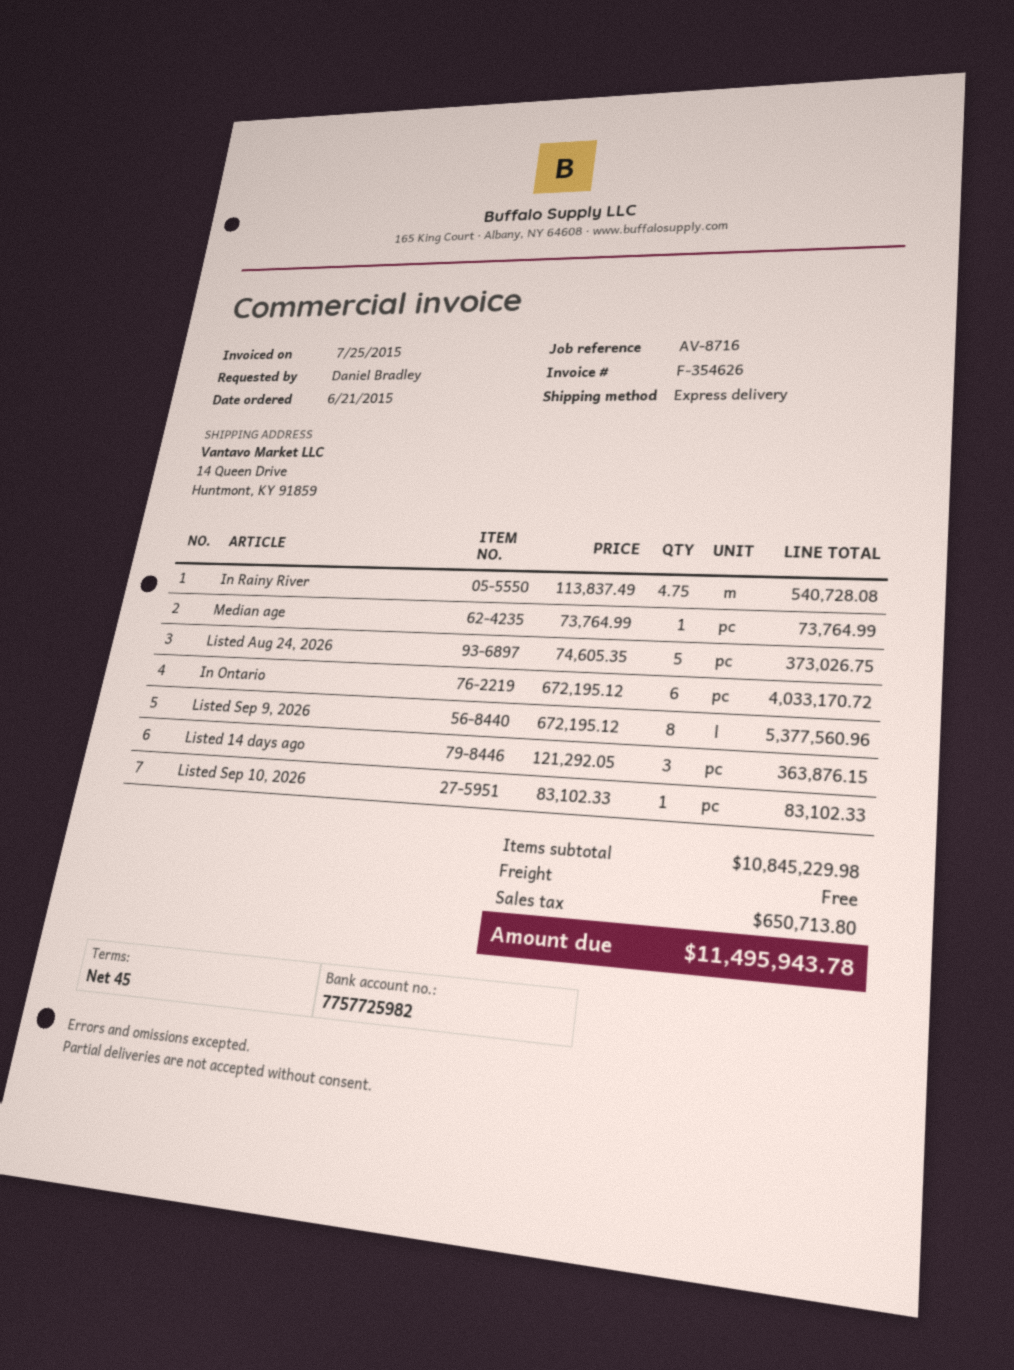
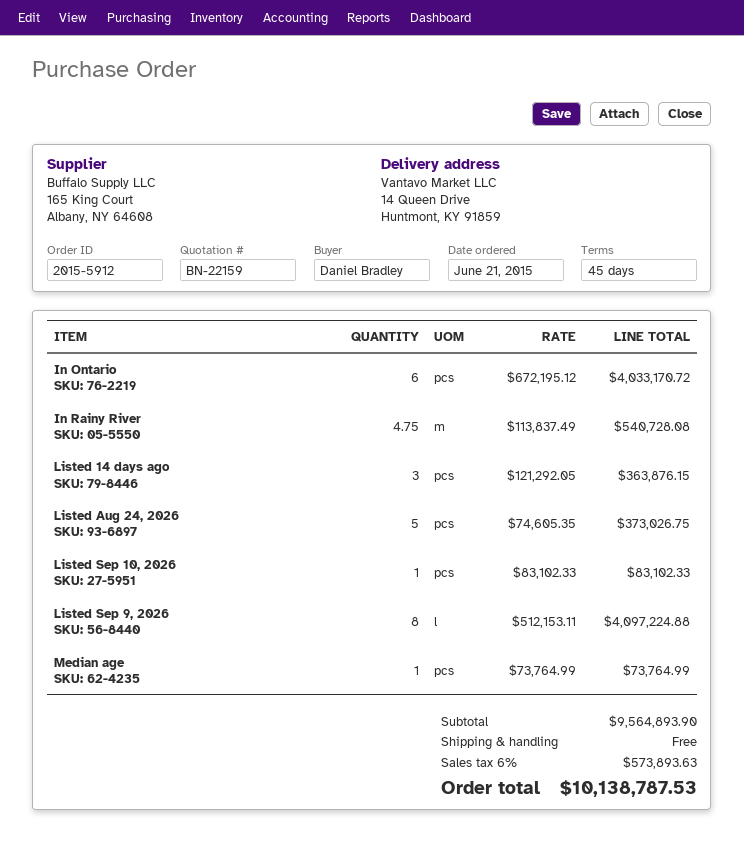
Listed Sep 9, 2026: 8 x 672195.12 = 5377560.96 -> 8 x 512153.11 = 4097224.88
subtotal: 10845229.98 -> 9564893.90
tax: 650713.80 -> 573893.63
total: 11495943.78 -> 10138787.53

